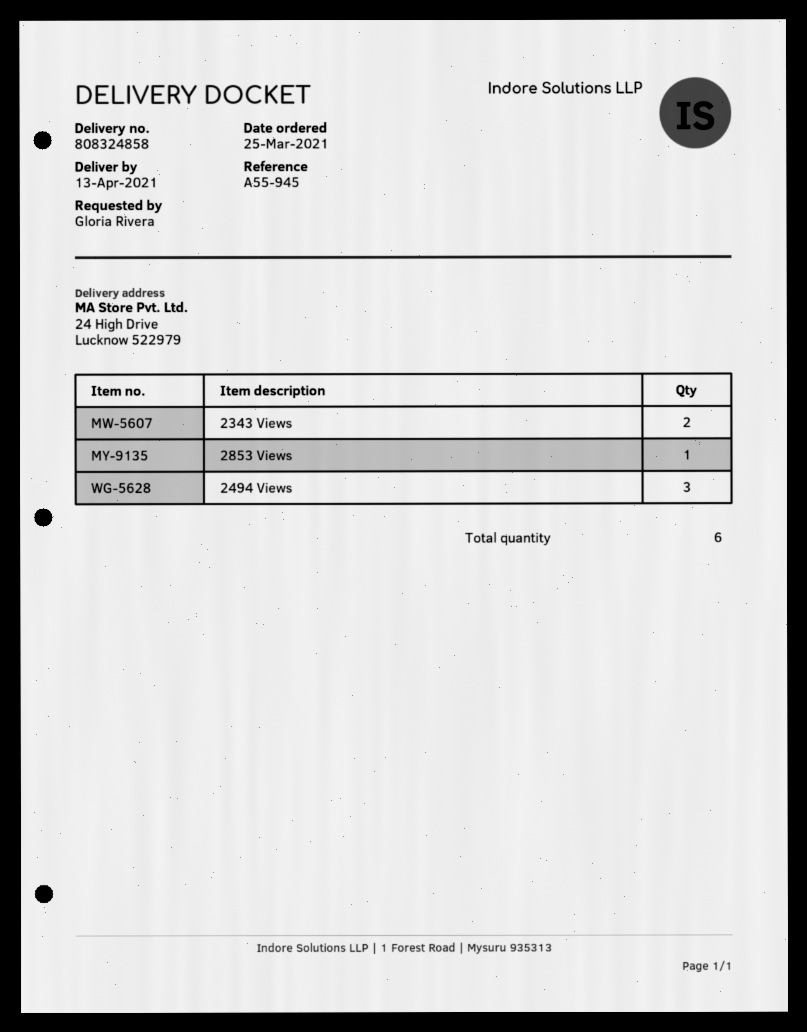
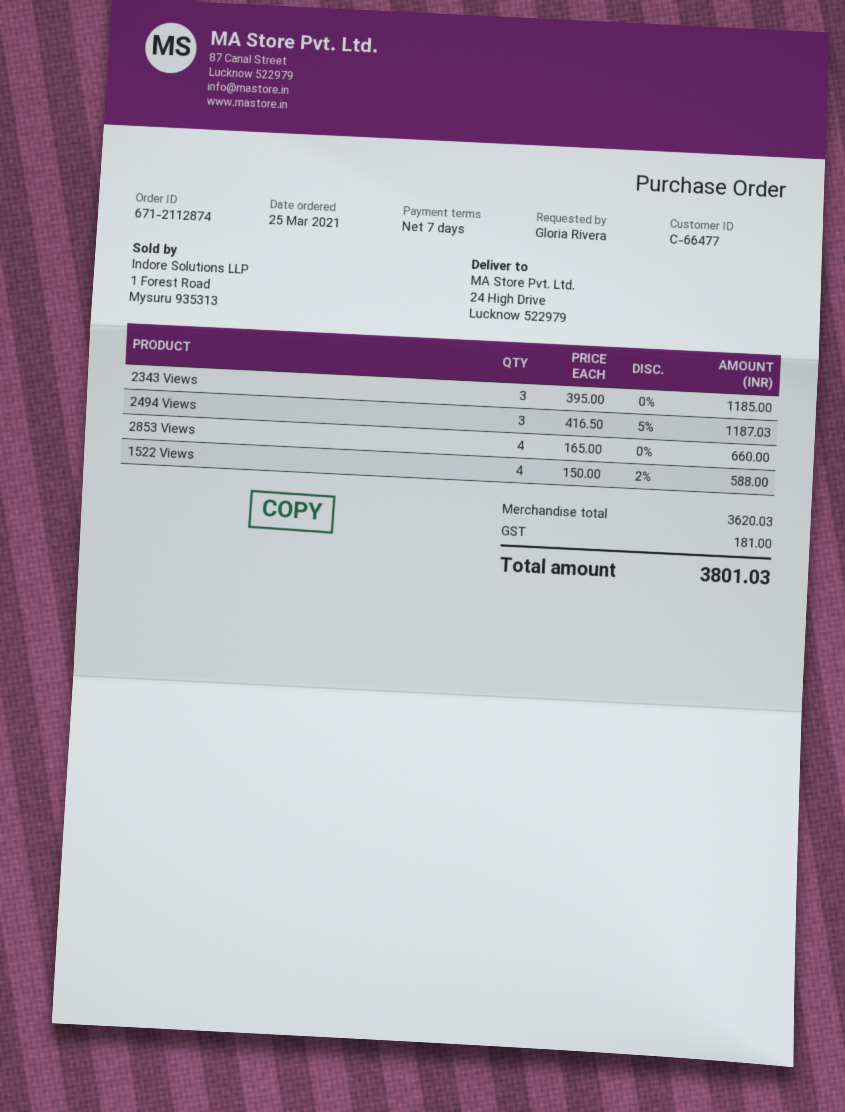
2343 Views: 2 -> 3
2853 Views: 1 -> 4
1522 Views: none -> 4

